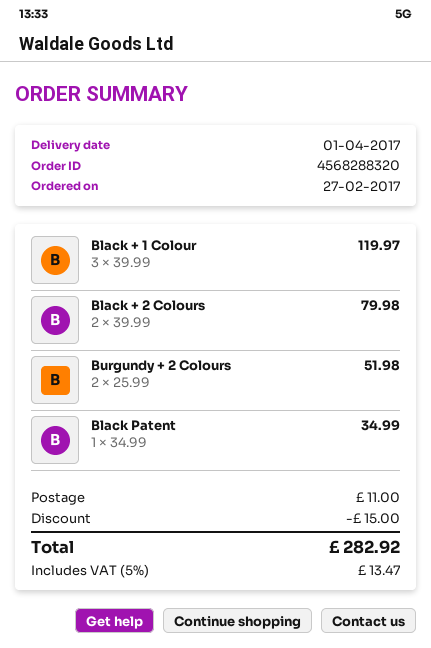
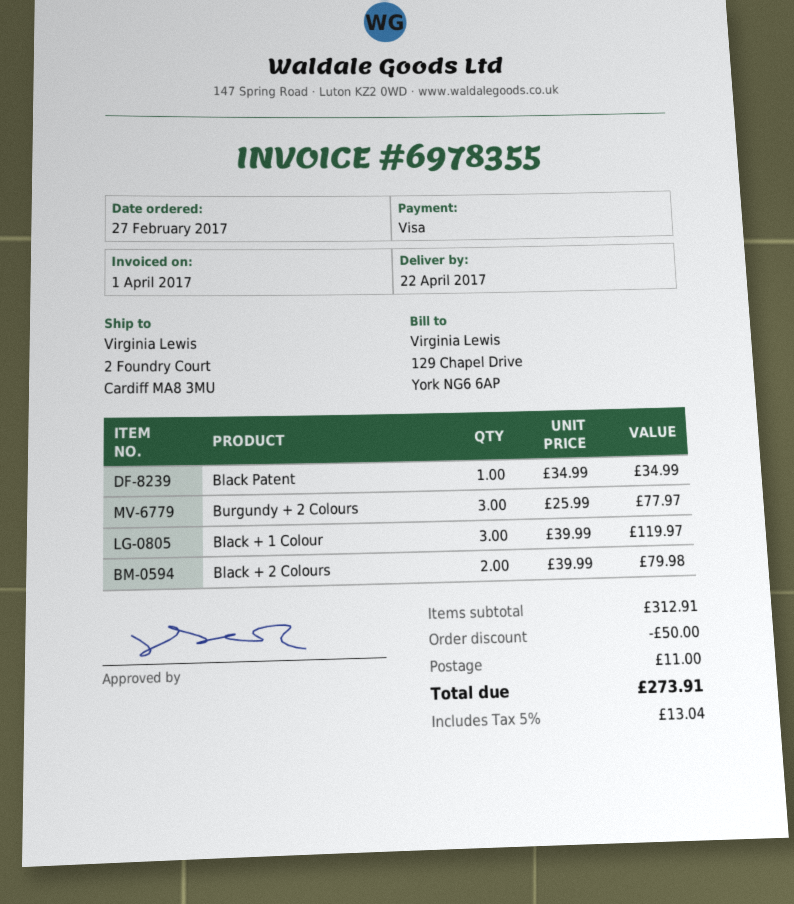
delivery date: 2017-04-01 -> 2017-04-22
Burgundy + 2 Colours: 2 x 25.99 = 51.98 -> 3 x 25.99 = 77.97
discount: 15.00 -> 50.00
tax: 5% = 13.47 -> 5% = 13.04
total: 282.92 -> 273.91

